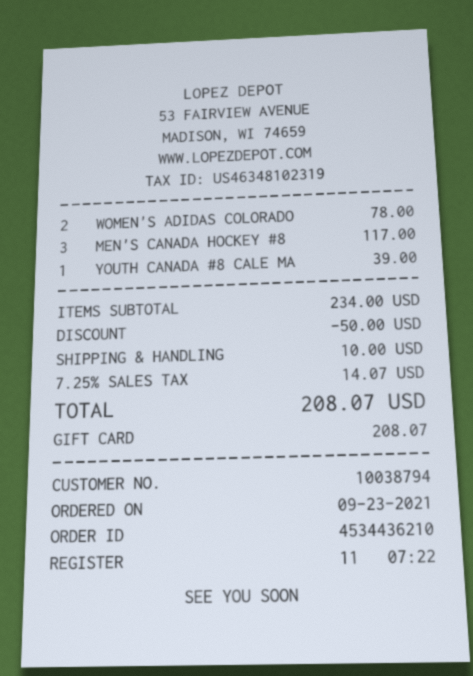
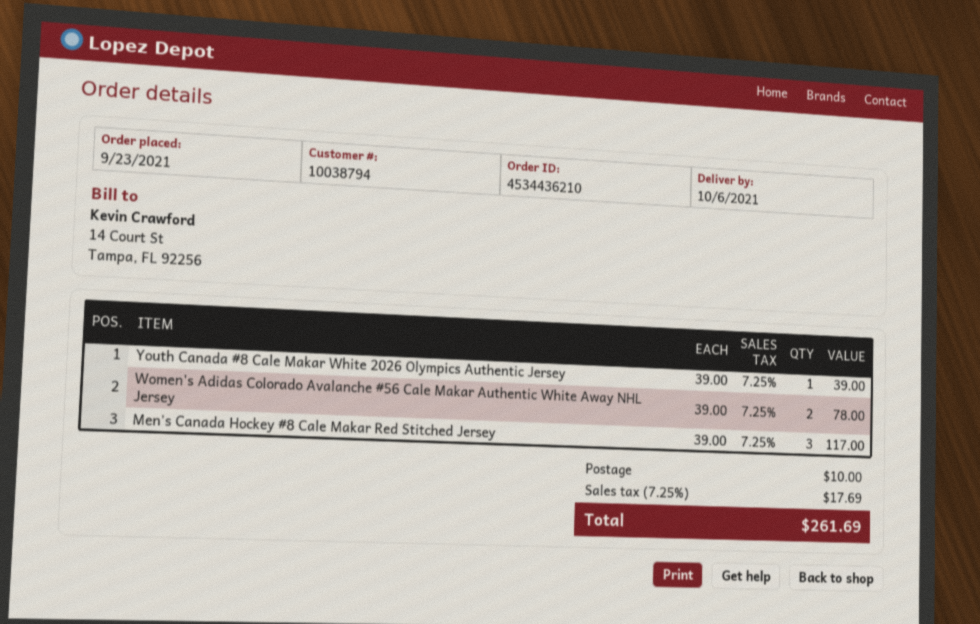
discount: 50.00 -> none
tax: 7.25% = 14.07 -> 7.25% = 17.69
total: 208.07 -> 261.69

